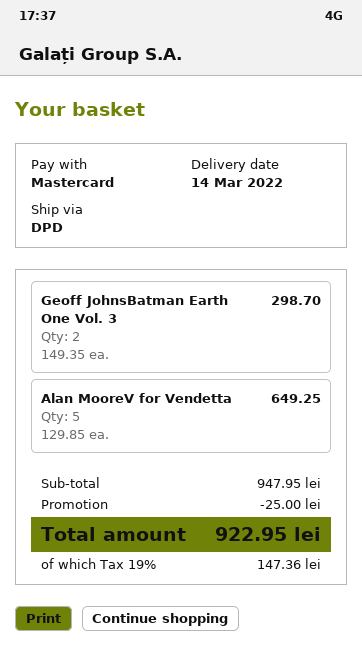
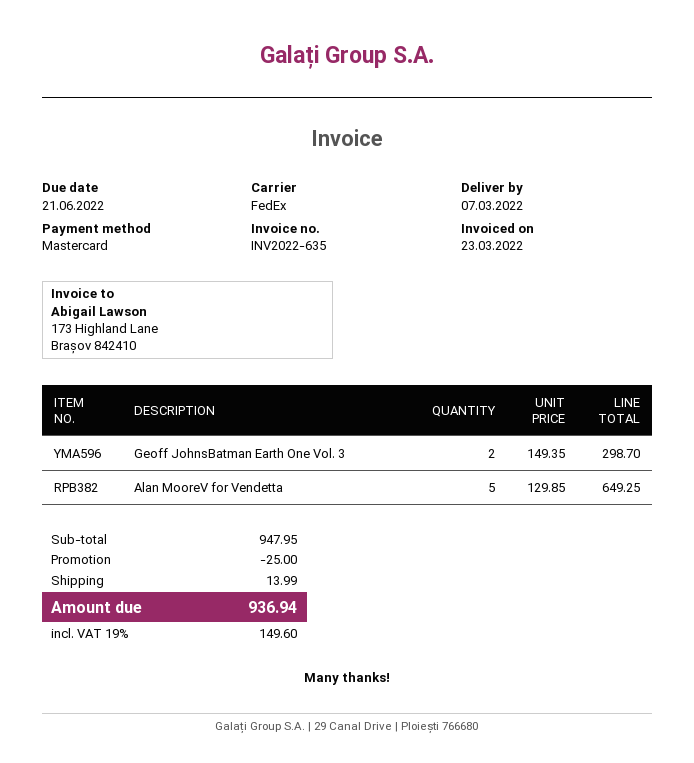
delivery date: 2022-03-14 -> 2022-03-07
shipping method: DPD -> FedEx
shipping: none -> 13.99
tax: 19% = 147.36 -> 19% = 149.60
total: 922.95 -> 936.94

